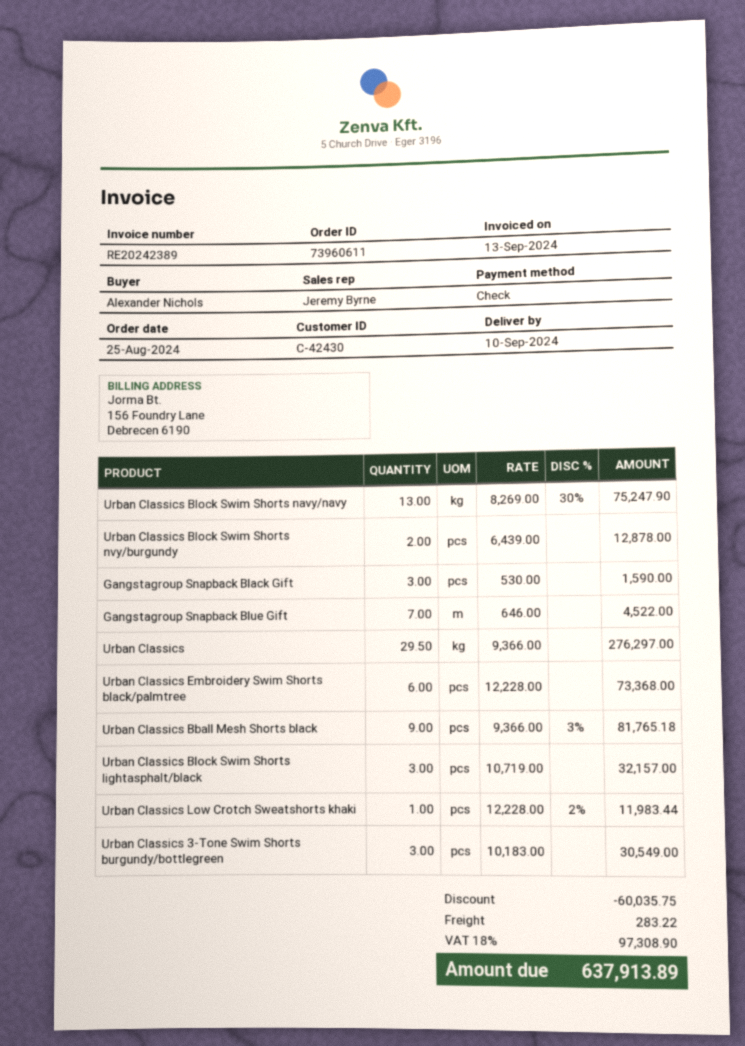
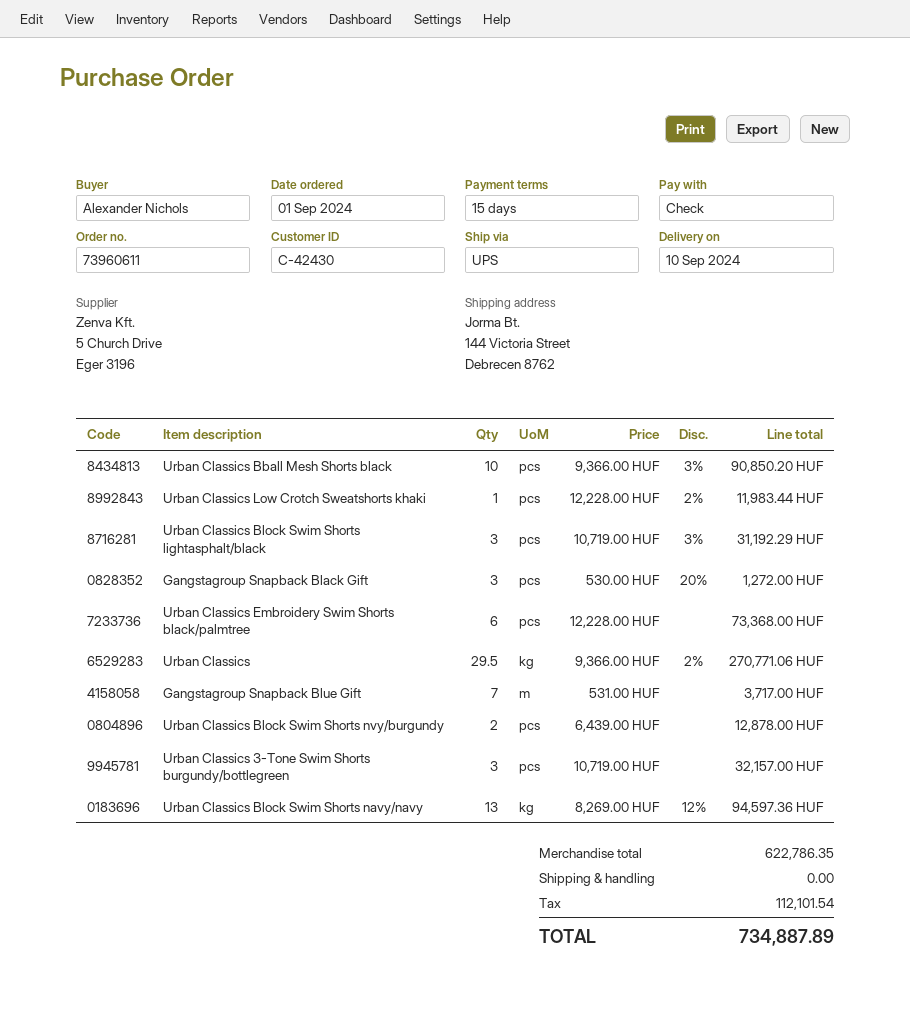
order date: 2024-08-25 -> 2024-09-01
Urban Classics Block Swim Shorts navy/navy: 13 x 8269.00 - 30% = 75247.90 -> 13 x 8269.00 - 12% = 94597.36
Gangstagroup Snapback Black Gift: 3 x 530.00 = 1590.00 -> 3 x 530.00 - 20% = 1272.00
Gangstagroup Snapback Blue Gift: 7 x 646.00 = 4522.00 -> 7 x 531.00 = 3717.00
Urban Classics: 29.5 x 9366.00 = 276297.00 -> 29.5 x 9366.00 - 2% = 270771.06
Urban Classics Bball Mesh Shorts black: 9 x 9366.00 - 3% = 81765.18 -> 10 x 9366.00 - 3% = 90850.20
Urban Classics Block Swim Shorts lightasphalt/black: 3 x 10719.00 = 32157.00 -> 3 x 10719.00 - 3% = 31192.29
Urban Classics 3-Tone Swim Shorts burgundy/bottlegreen: 3 x 10183.00 = 30549.00 -> 3 x 10719.00 = 32157.00
discount: 60035.75 -> none
shipping: 283.22 -> 0.00
tax: 97308.90 -> 112101.54
total: 637913.89 -> 734887.89

